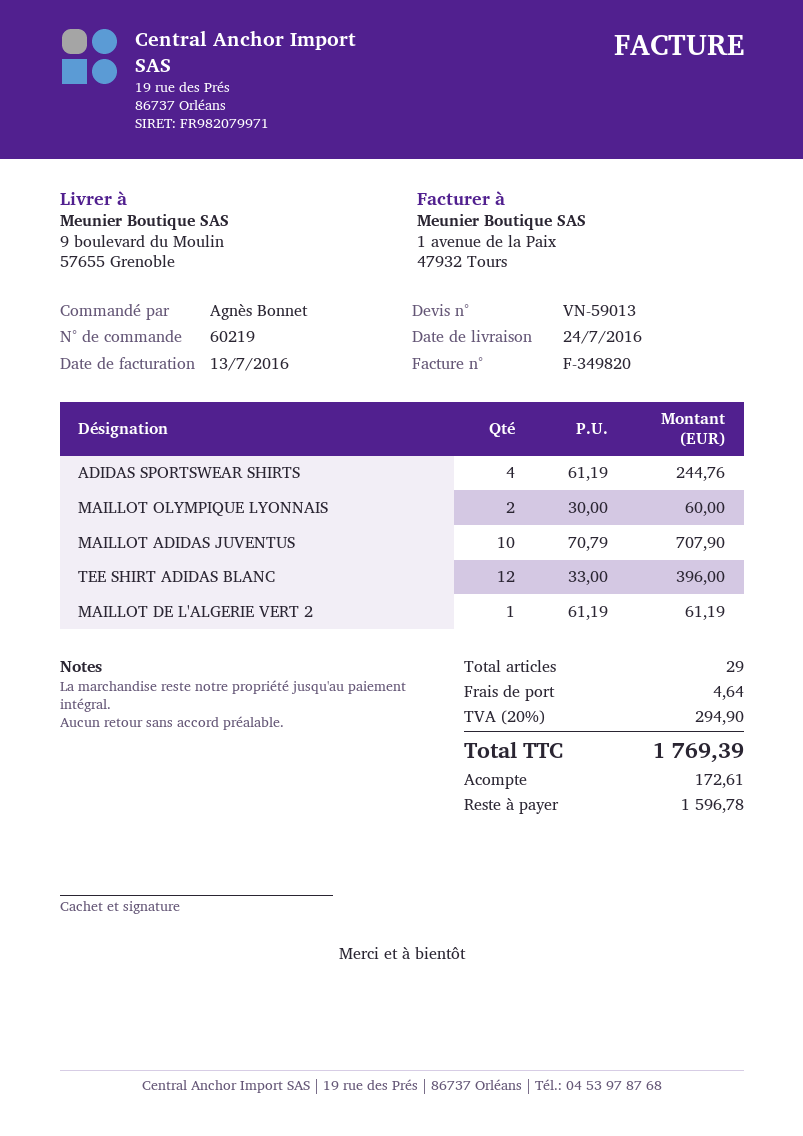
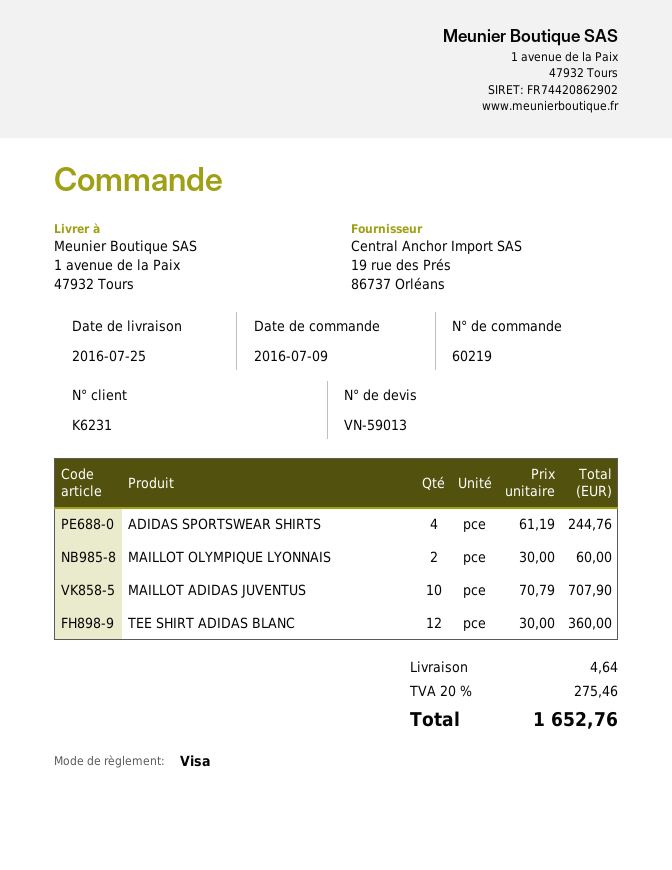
delivery date: 2016-07-24 -> 2016-07-25
ship to: 9 boulevard du Moulin, 57655 Grenoble -> 1 avenue de la Paix, 47932 Tours
TEE SHIRT ADIDAS BLANC: 12 x 33.00 = 396.00 -> 12 x 30.00 = 360.00
MAILLOT DE L'ALGERIE VERT 2: 1 x 61.19 = 61.19 -> none
tax: 20% = 294.90 -> 20% = 275.46
total: 1769.39 -> 1652.76

